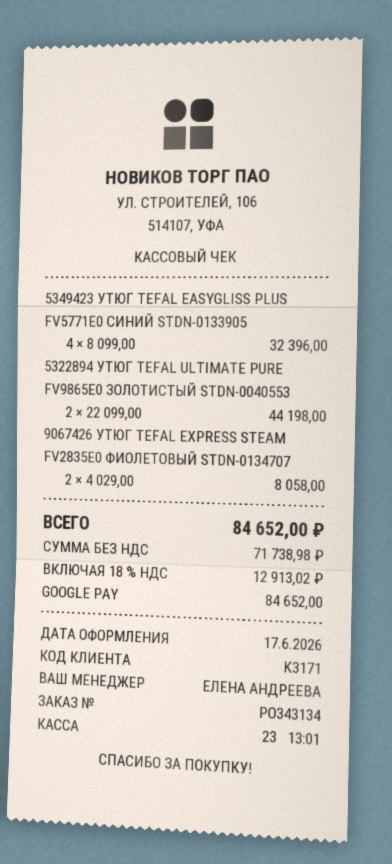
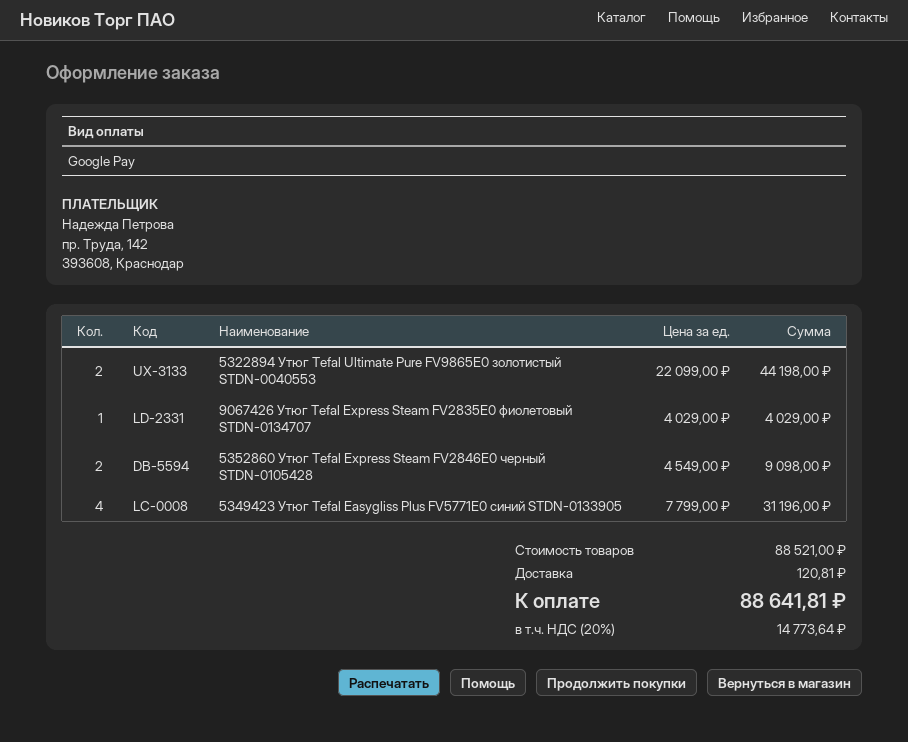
5349423 УТЮГ TEFAL EASYGLISS PLUS FV5771E0 СИНИЙ STDN-0133905: 4 x 8099.00 = 32396.00 -> 4 x 7799.00 = 31196.00
9067426 УТЮГ TEFAL EXPRESS STEAM FV2835E0 ФИОЛЕТОВЫЙ STDN-0134707: 2 x 4029.00 = 8058.00 -> 1 x 4029.00 = 4029.00
5352860 Утюг Tefal Express Steam FV2846E0 черный STDN-0105428: none -> 2 x 4549.00 = 9098.00
shipping: none -> 120.81
tax: 18% = 12913.02 -> 20% = 14773.64
total: 84652.00 -> 88641.81

